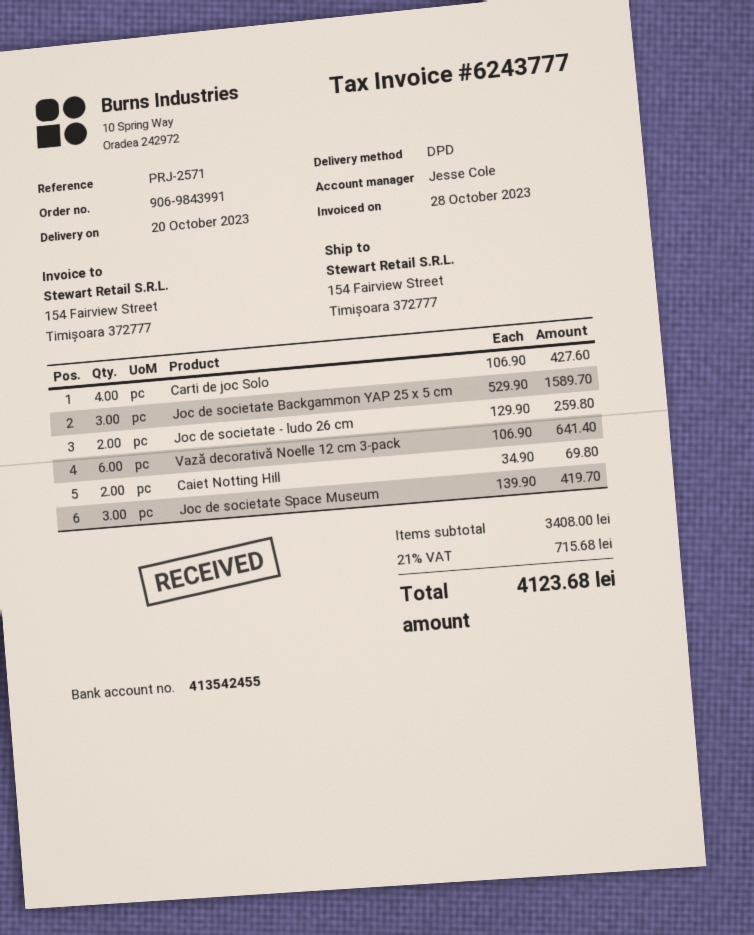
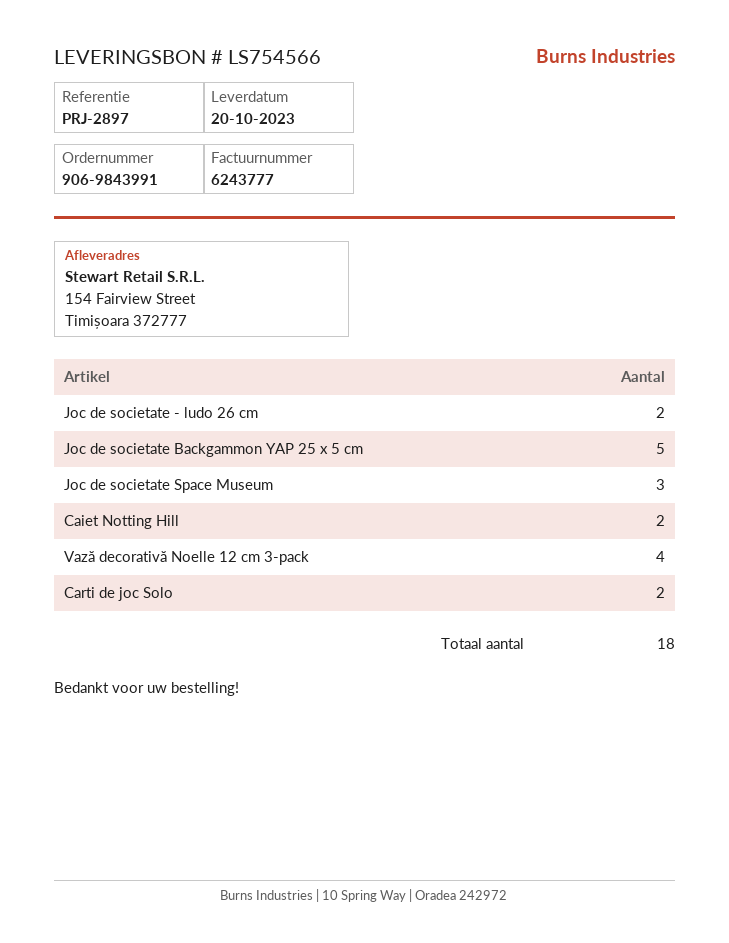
reference: PRJ-2571 -> PRJ-2897
Carti de joc Solo: 4 -> 2
Joc de societate Backgammon YAP 25 x 5 cm: 3 -> 5
Vază decorativă Noelle 12 cm 3-pack: 6 -> 4

